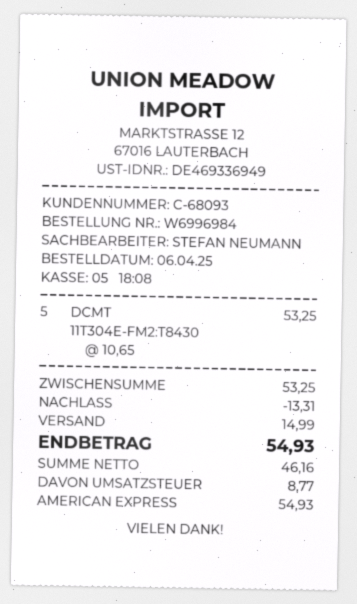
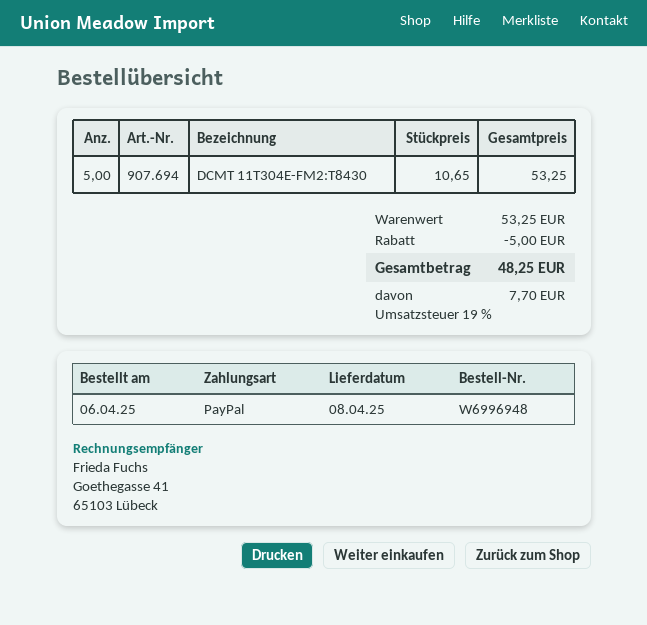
order number: W6996984 -> W6996948
payment method: American Express -> PayPal
discount: 13.31 -> 5.00
shipping: 14.99 -> none
tax: 8.77 -> 7.70
total: 54.93 -> 48.25

